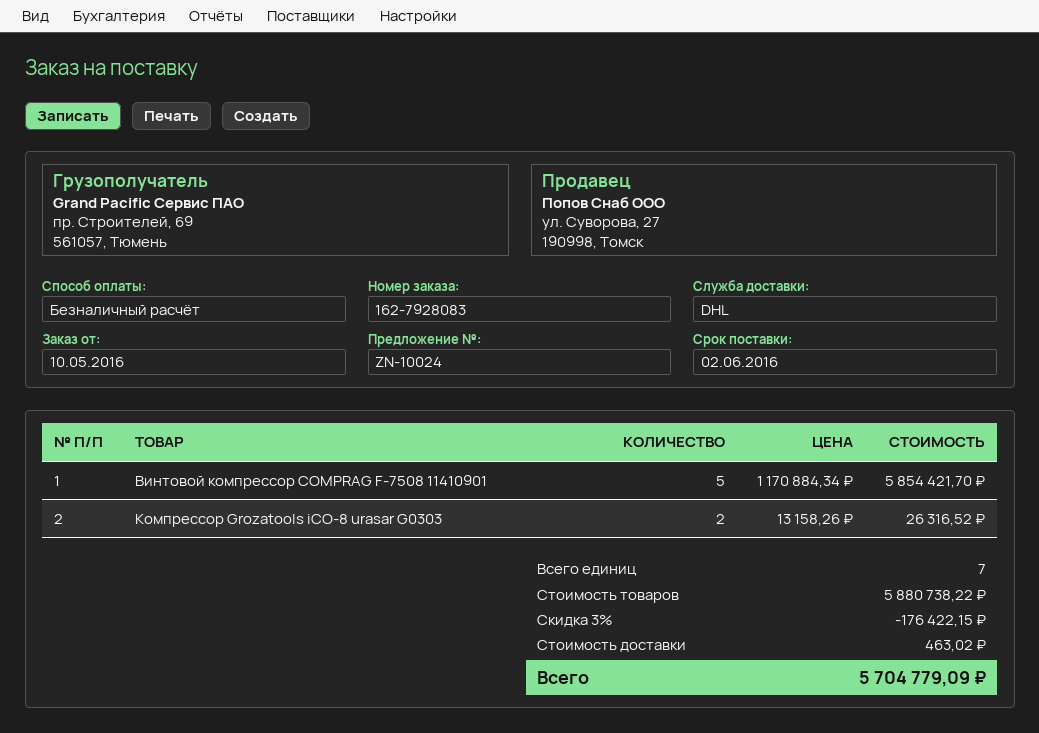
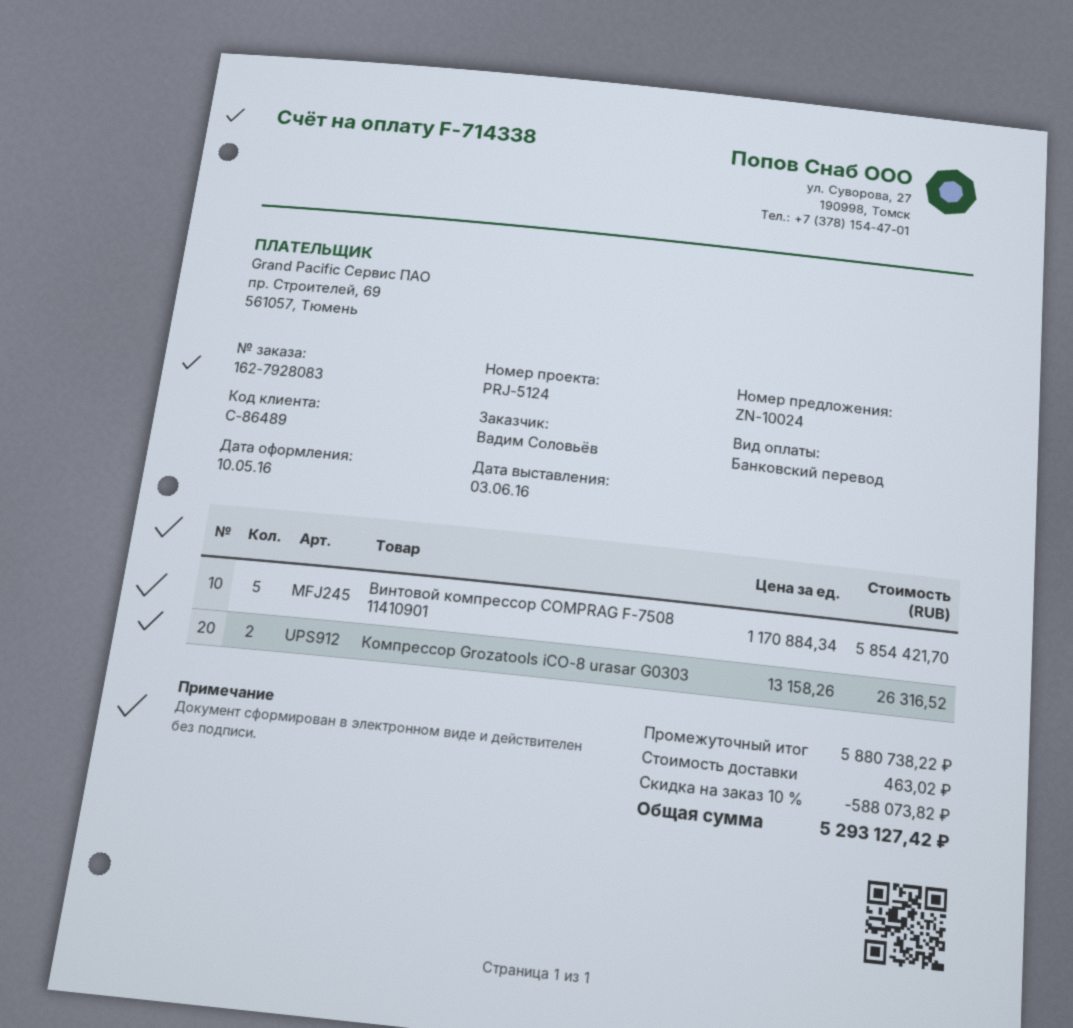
discount: 3% = 176422.15 -> 10% = 588073.82
total: 5704779.09 -> 5293127.42

